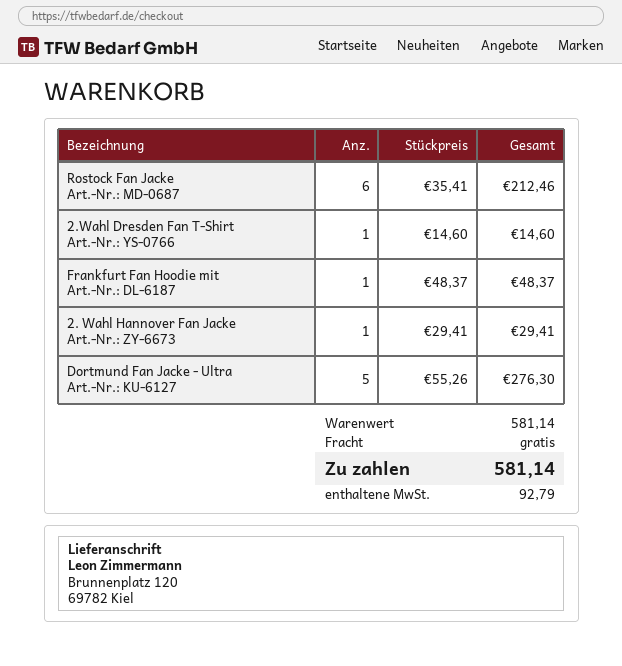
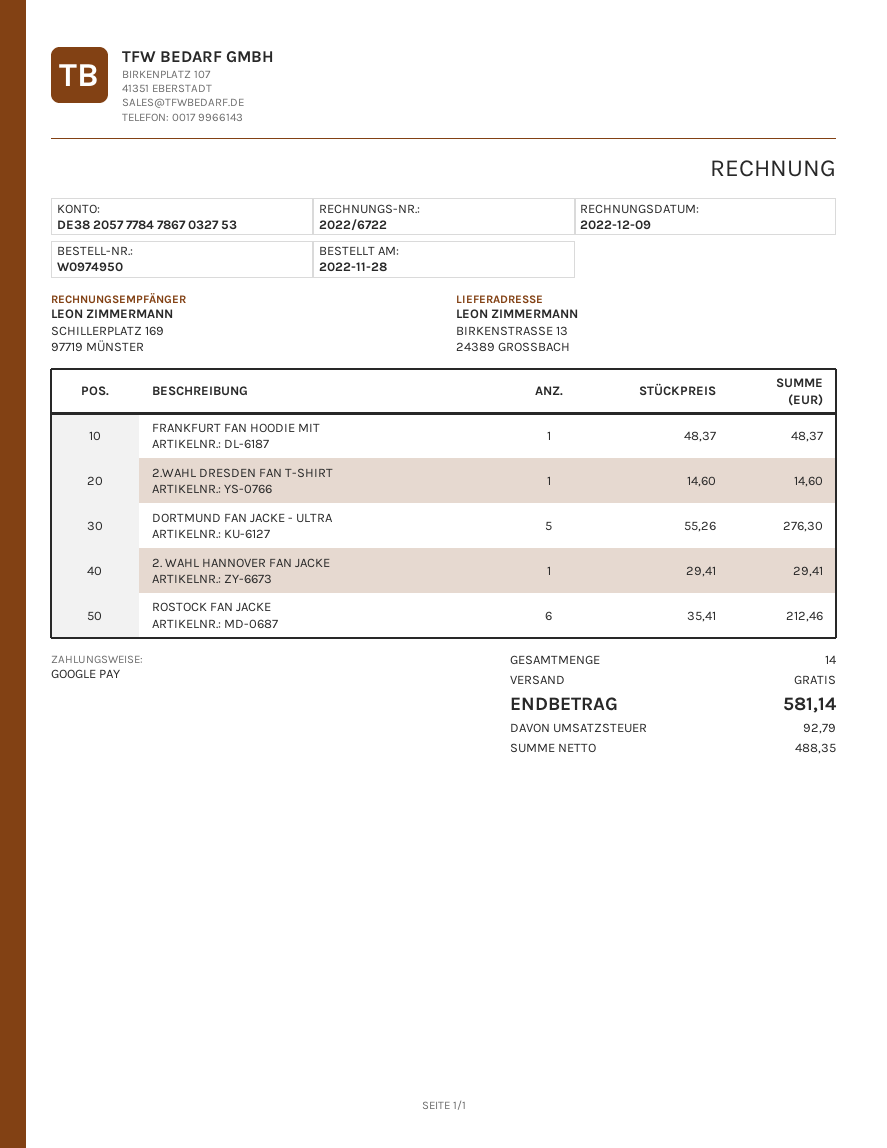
ship to: Brunnenplatz 120, 69782 Kiel -> BIRKENSTRASSE 13, 24389 GROSSBACH

